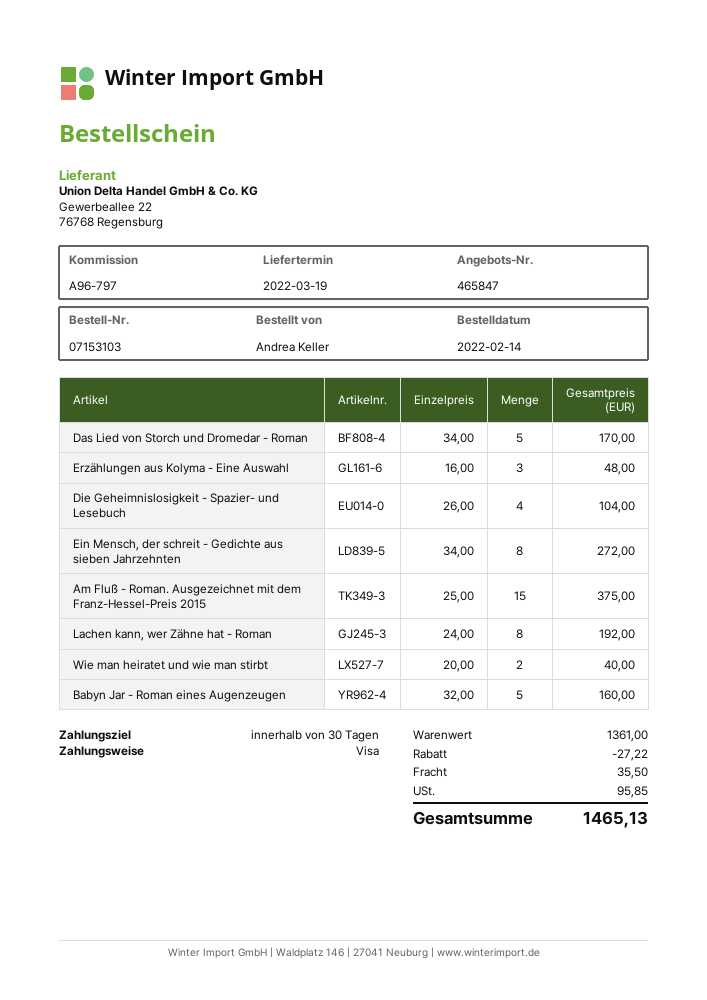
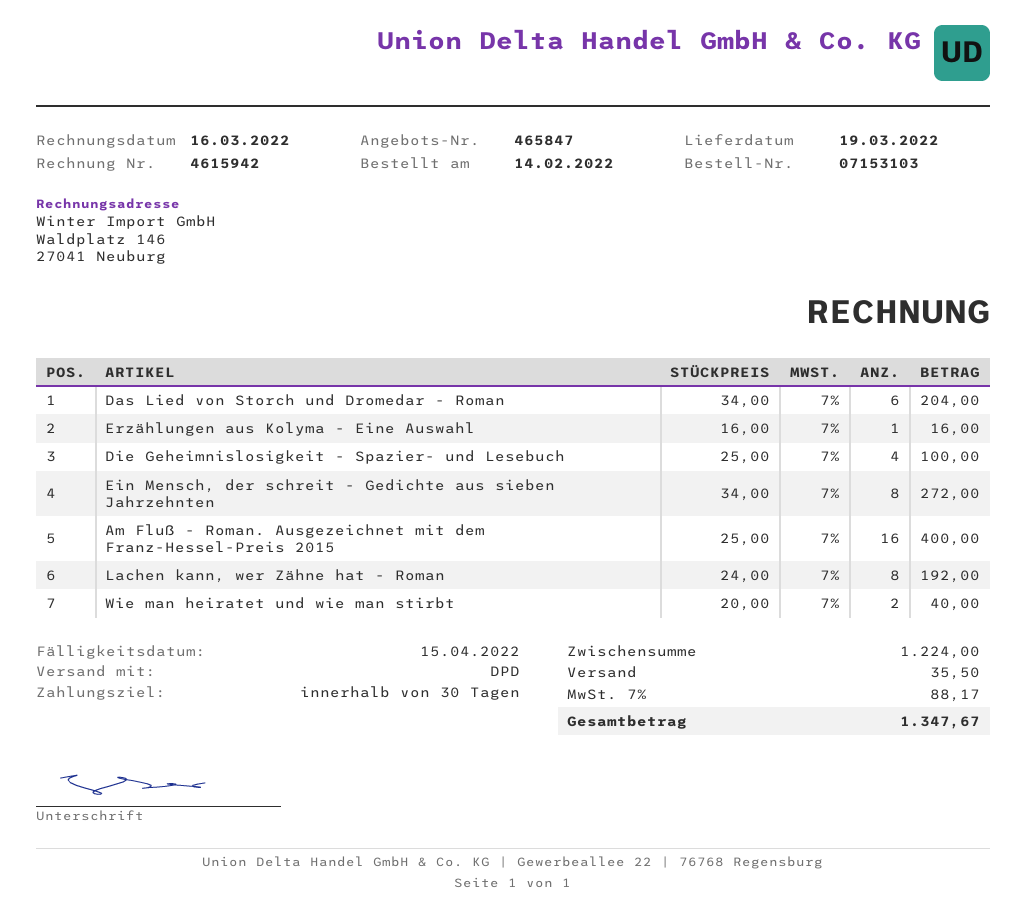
Das Lied von Storch und Dromedar - Roman: 5 x 34.00 = 170.00 -> 6 x 34.00 = 204.00
Erzählungen aus Kolyma - Eine Auswahl: 3 x 16.00 = 48.00 -> 1 x 16.00 = 16.00
Die Geheimnislosigkeit - Spazier- und Lesebuch: 4 x 26.00 = 104.00 -> 4 x 25.00 = 100.00
Am Fluß - Roman. Ausgezeichnet mit dem Franz-Hessel-Preis 2015: 15 x 25.00 = 375.00 -> 16 x 25.00 = 400.00
Babyn Jar - Roman eines Augenzeugen: 5 x 32.00 = 160.00 -> none
subtotal: 1361.00 -> 1224.00
discount: 27.22 -> none
tax: 95.85 -> 88.17
total: 1465.13 -> 1347.67

